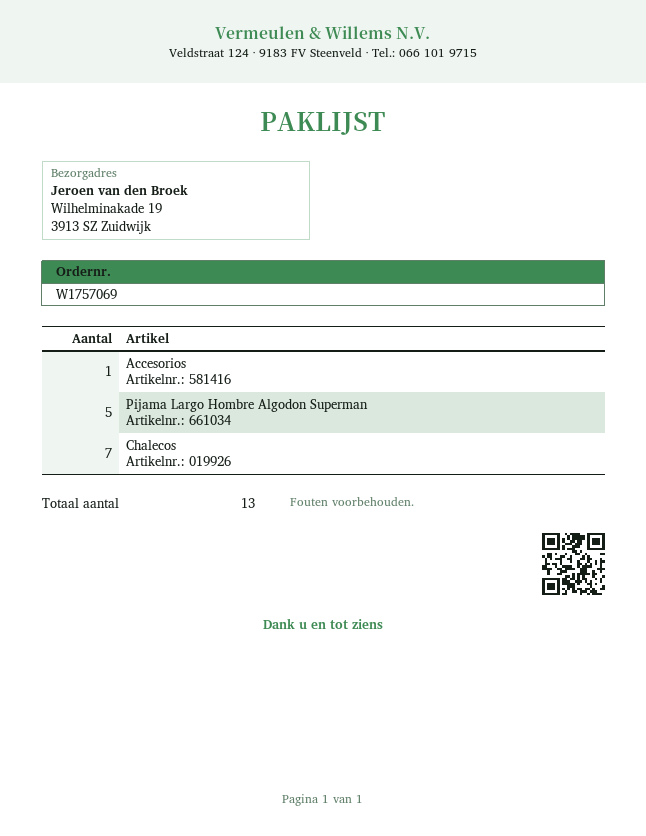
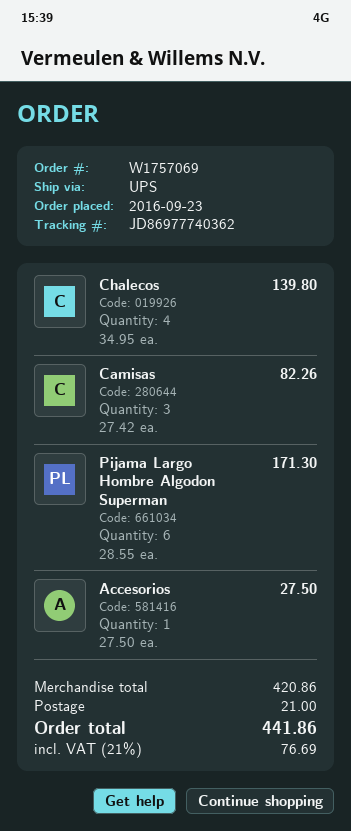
Pijama Largo Hombre Algodon Superman: 5 -> 6
Chalecos: 7 -> 4
Camisas: none -> 3

